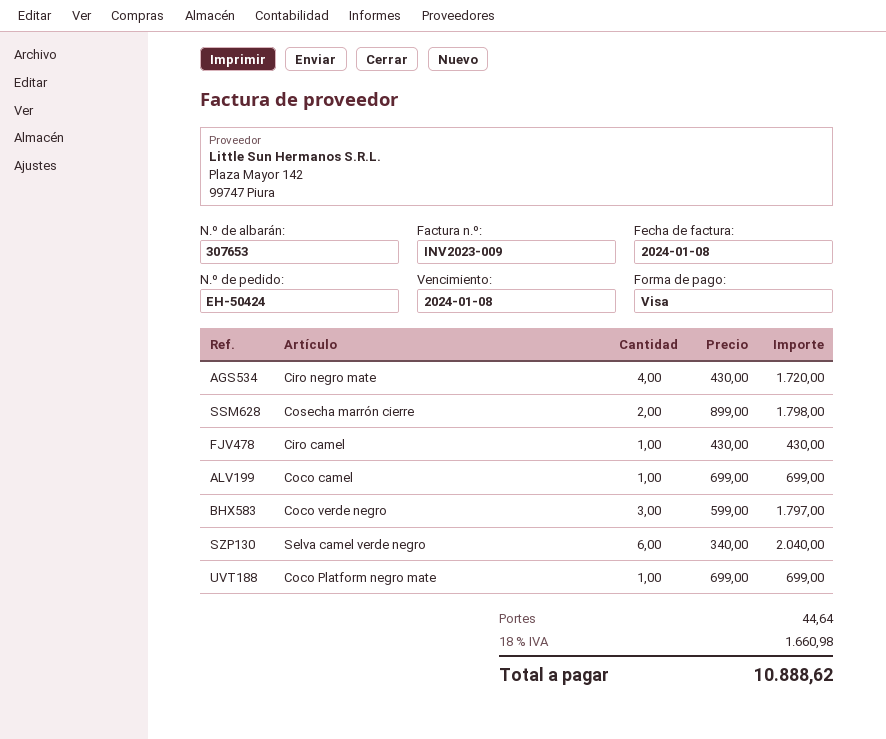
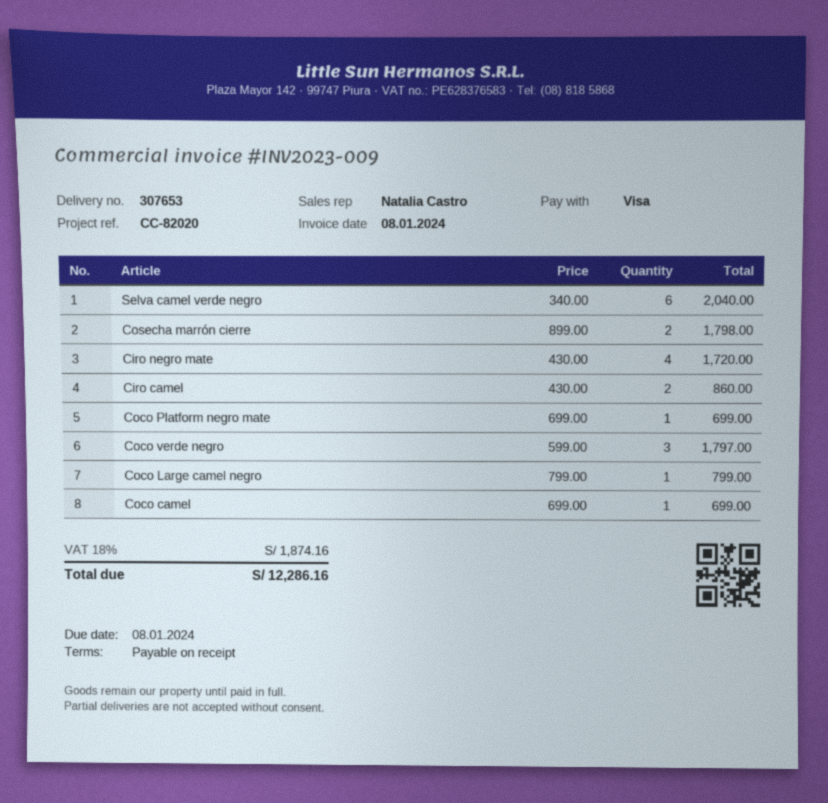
Ciro camel: 1 x 430.00 = 430.00 -> 2 x 430.00 = 860.00
Coco Large camel negro: none -> 1 x 799.00 = 799.00
shipping: 44.64 -> none
tax: 18% = 1660.98 -> 18% = 1874.16
total: 10888.62 -> 12286.16

